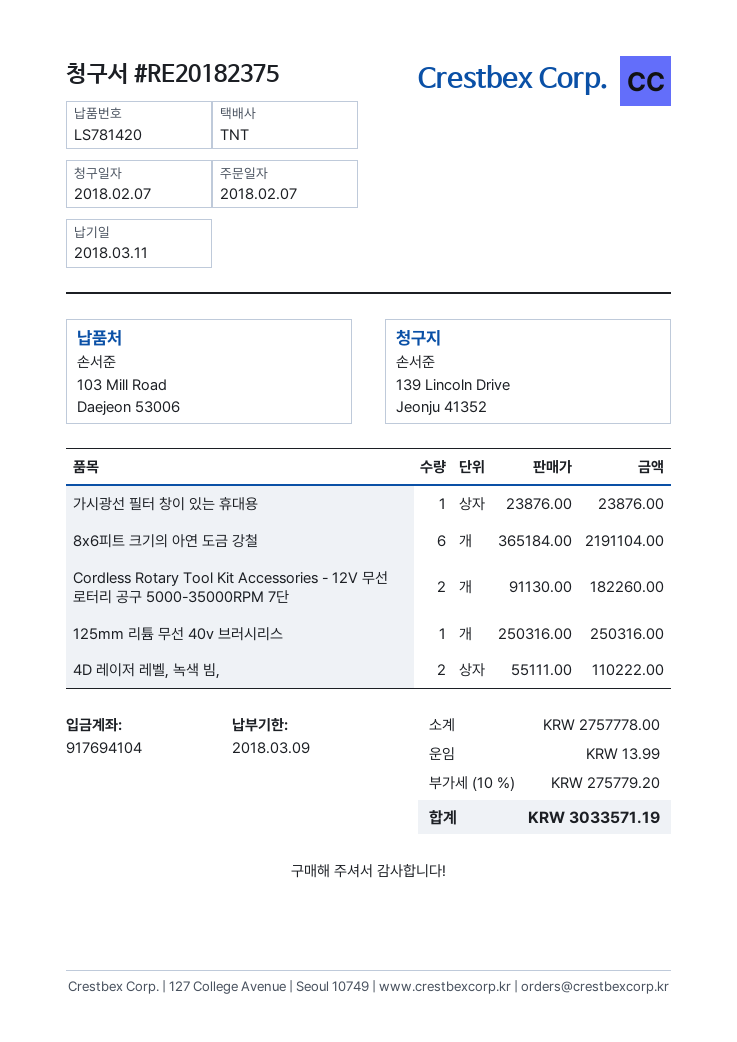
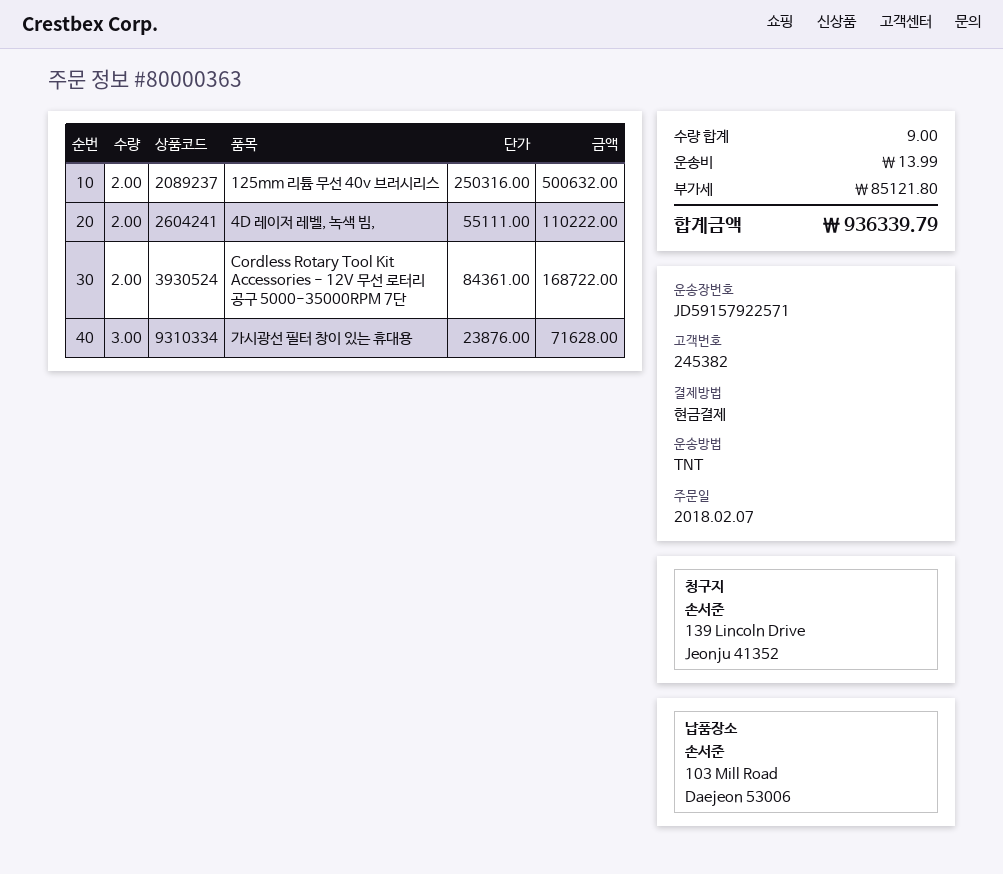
가시광선 필터 창이 있는 휴대용: 1 x 23876.00 = 23876.00 -> 3 x 23876.00 = 71628.00
8x6피트 크기의 아연 도금 강철: 6 x 365184.00 = 2191104.00 -> none
Cordless Rotary Tool Kit Accessories - 12V 무선 로터리 공구 5000-35000RPM 7단: 2 x 91130.00 = 182260.00 -> 2 x 84361.00 = 168722.00
125mm 리튬 무선 40v 브러시리스: 1 x 250316.00 = 250316.00 -> 2 x 250316.00 = 500632.00
tax: 275779.20 -> 85121.80
total: 3033571.19 -> 936339.79

